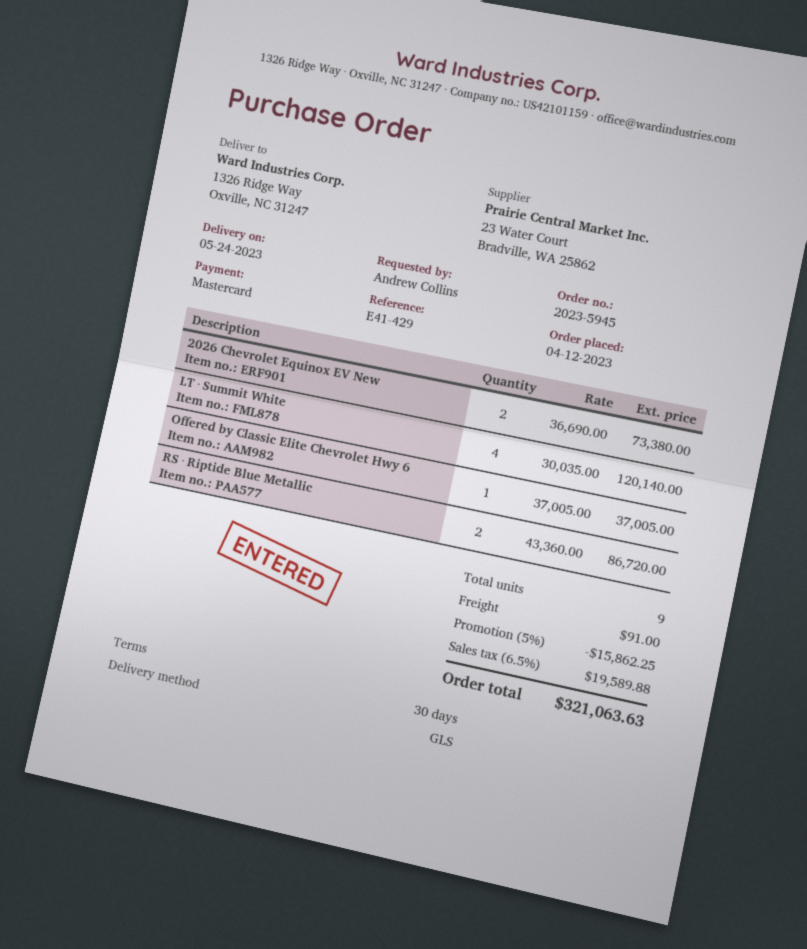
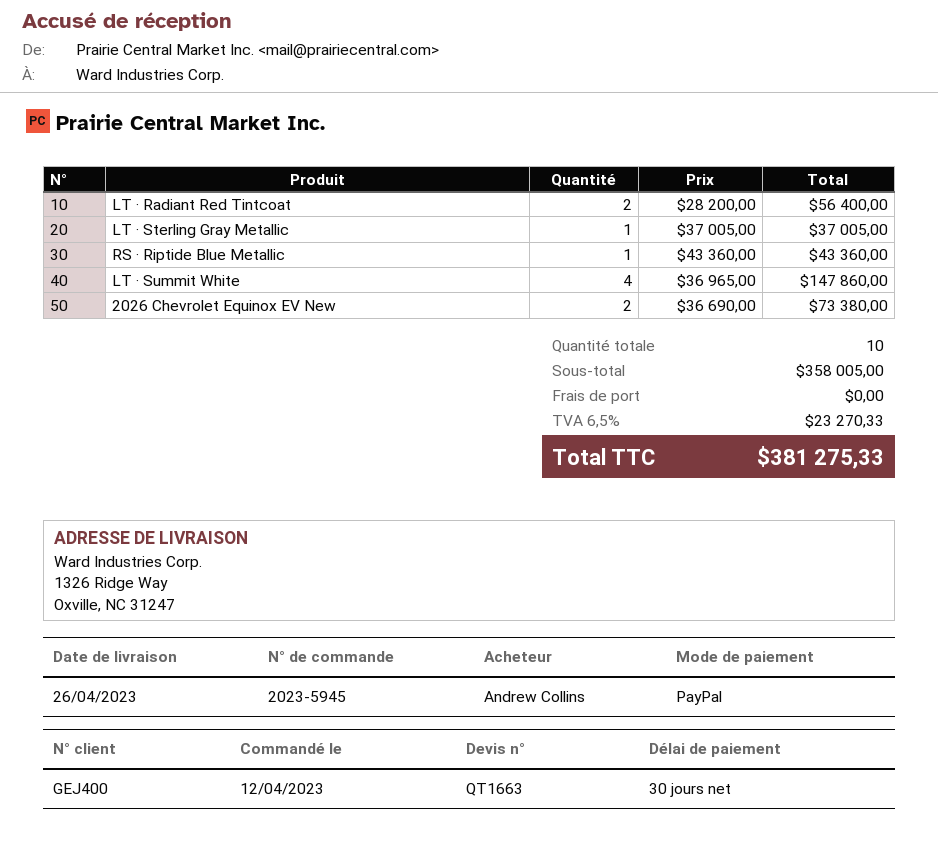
delivery date: 2023-05-24 -> 2023-04-26
payment method: Mastercard -> PayPal
LT · Summit White: 4 x 30035.00 = 120140.00 -> 4 x 36965.00 = 147860.00
Offered by Classic Elite Chevrolet Hwy 6: 1 x 37005.00 = 37005.00 -> none
RS · Riptide Blue Metallic: 2 x 43360.00 = 86720.00 -> 1 x 43360.00 = 43360.00
LT · Radiant Red Tintcoat: none -> 2 x 28200.00 = 56400.00
LT · Sterling Gray Metallic: none -> 1 x 37005.00 = 37005.00
total quantity: 9 -> 10
discount: 5% = 15862.25 -> none
shipping: 91.00 -> 0.00
tax: 6.5% = 19589.88 -> 6.5% = 23270.33
total: 321063.63 -> 381275.33

